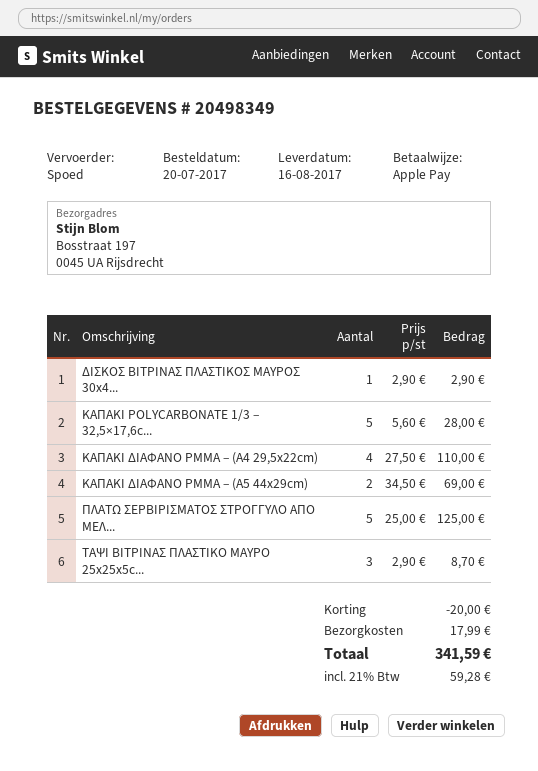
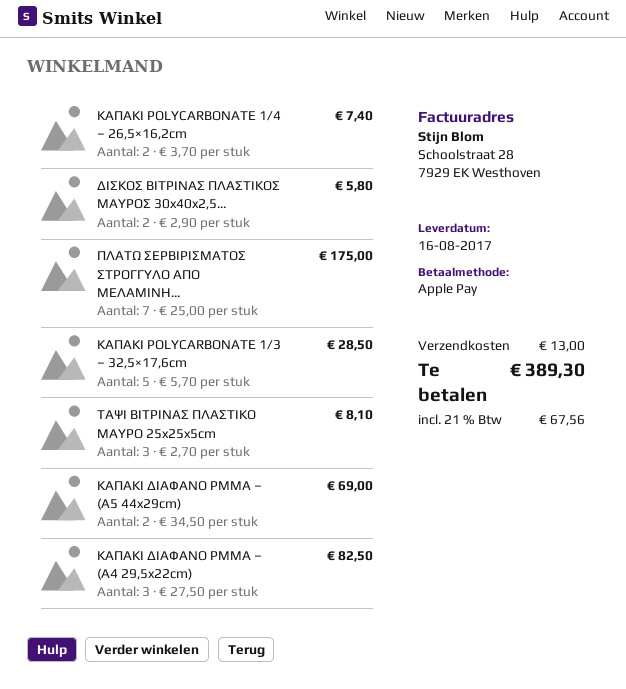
ΔΙΣΚΟΣ ΒΙΤΡΙΝΑΣ ΠΛΑΣΤΙΚΟΣ ΜΑΥΡΟΣ 30x4...: 1 x 2.90 = 2.90 -> 2 x 2.90 = 5.80
ΚΑΠΑΚΙ POLYCARBONATE 1/3 – 32,5×17,6c...: 5 x 5.60 = 28.00 -> 5 x 5.70 = 28.50
ΚΑΠΑΚΙ ΔΙΑΦΑΝΟ PMMA – (A4 29,5x22cm): 4 x 27.50 = 110.00 -> 3 x 27.50 = 82.50
ΠΛΑΤΩ ΣΕΡΒΙΡΙΣΜΑΤΟΣ ΣΤΡΟΓΓΥΛΟ ΑΠΟ ΜΕΛ...: 5 x 25.00 = 125.00 -> 7 x 25.00 = 175.00
ΤΑΨΙ ΒΙΤΡΙΝΑΣ ΠΛΑΣΤΙΚΟ ΜΑΥΡΟ 25x25x5c...: 3 x 2.90 = 8.70 -> 3 x 2.70 = 8.10
ΚΑΠΑΚΙ POLYCARBONATE 1/4 – 26,5×16,2cm: none -> 2 x 3.70 = 7.40
discount: 20.00 -> none
shipping: 17.99 -> 13.00
tax: 21% = 59.28 -> 21% = 67.56
total: 341.59 -> 389.30

